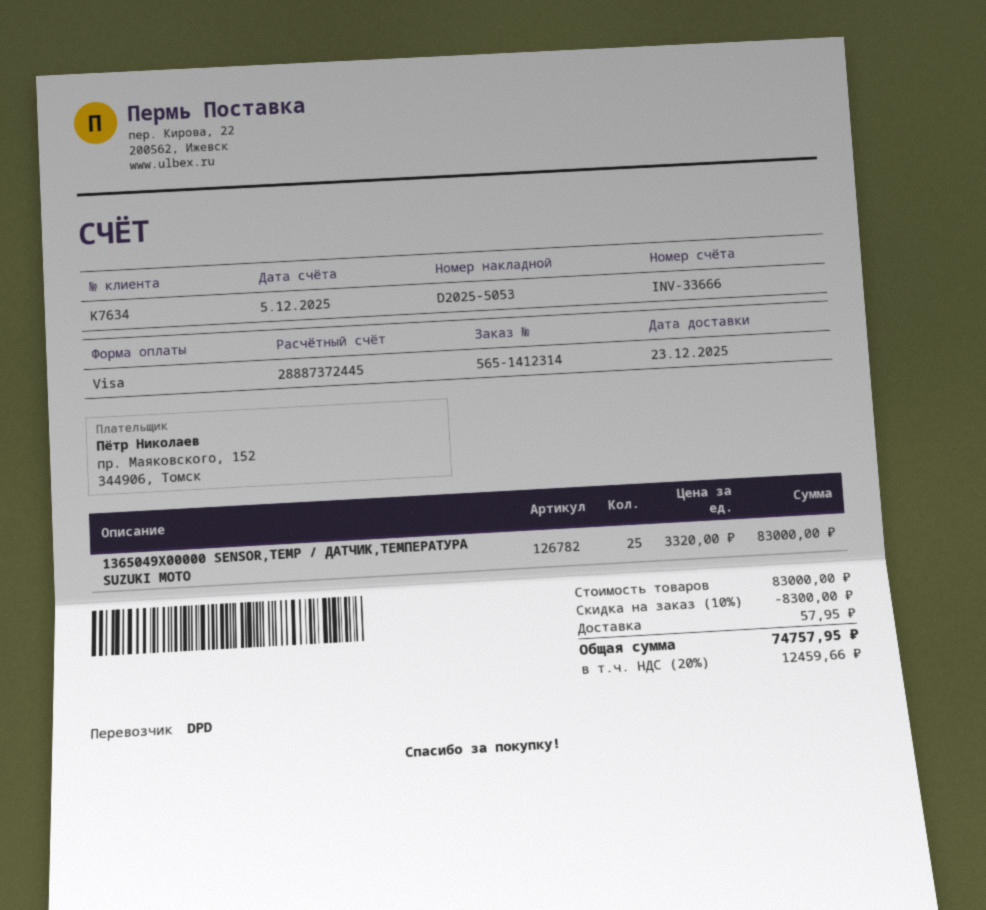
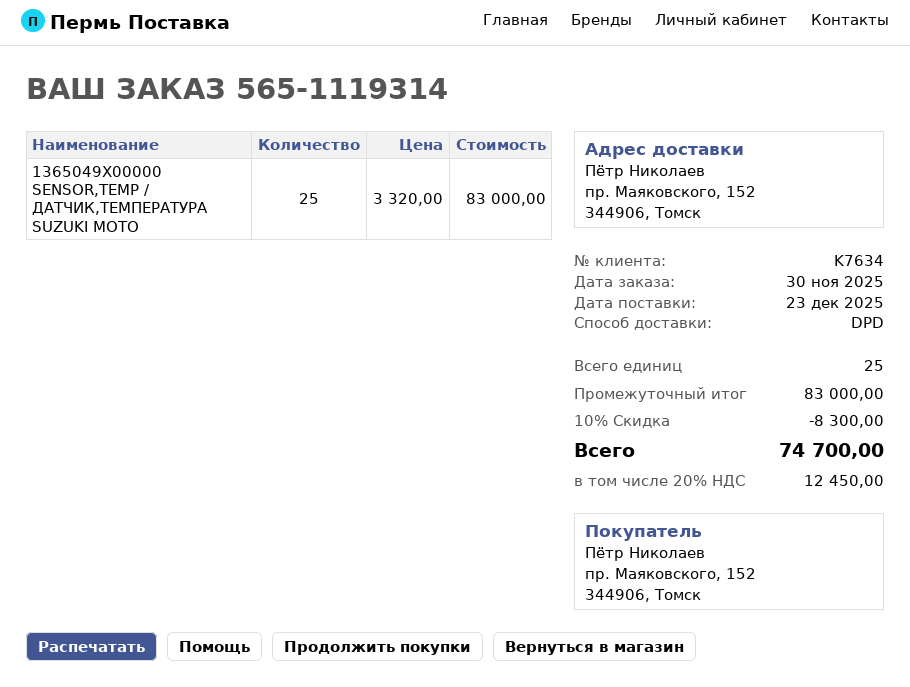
order number: 565-1412314 -> 565-1119314
shipping: 57.95 -> none
tax: 20% = 12459.66 -> 20% = 12450.00
total: 74757.95 -> 74700.00

